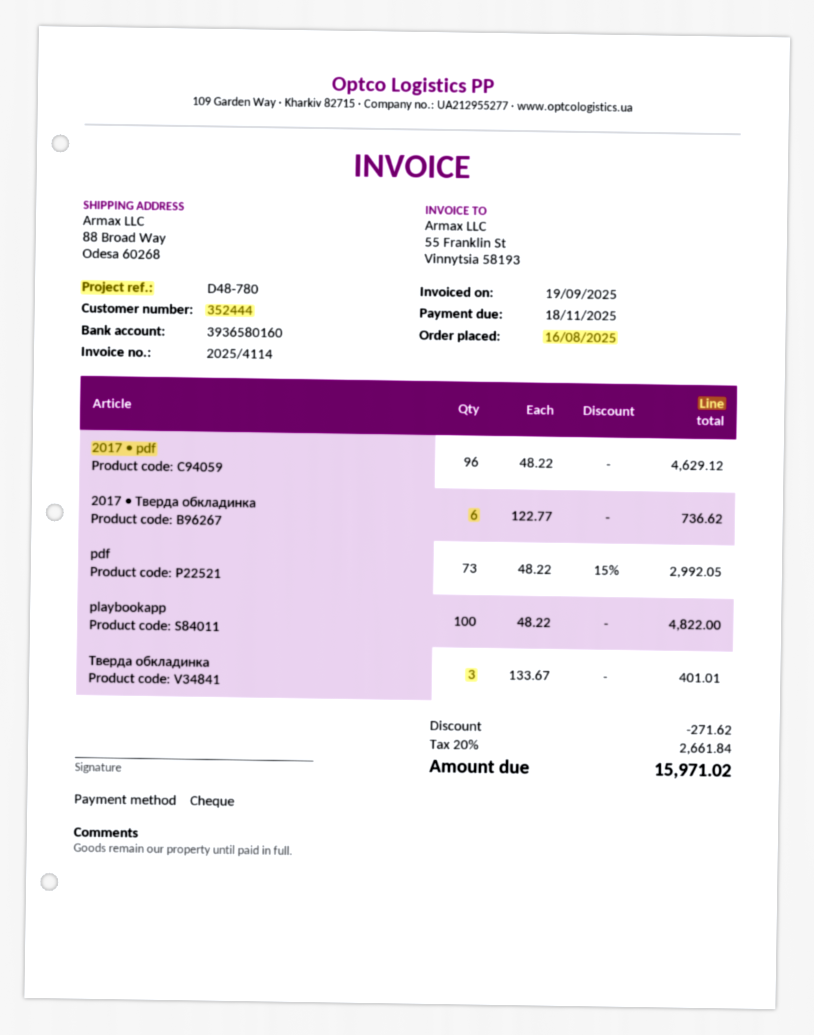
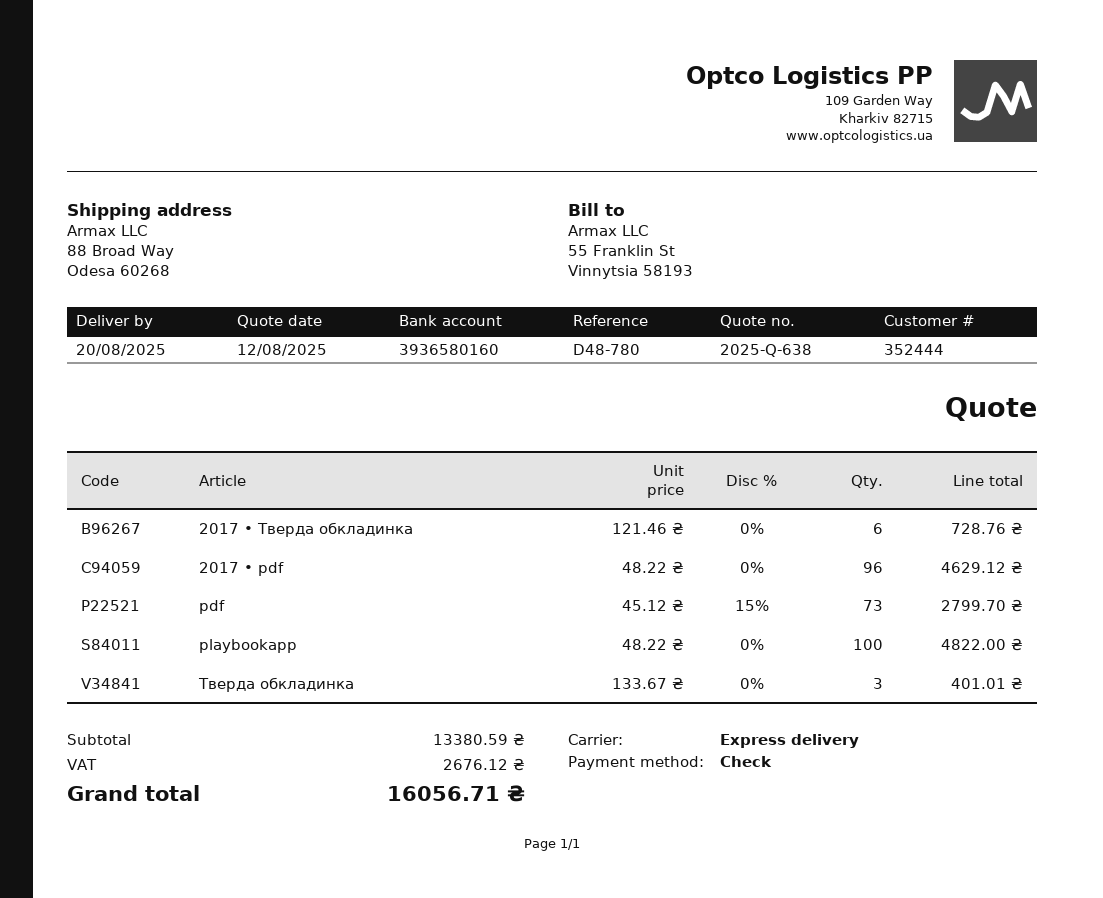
2017 • Тверда обкладинка: 6 x 122.77 = 736.62 -> 6 x 121.46 = 728.76
pdf: 73 x 48.22 - 15% = 2992.05 -> 73 x 45.12 - 15% = 2799.70
discount: 271.62 -> none
tax: 2661.84 -> 2676.12
total: 15971.02 -> 16056.71

